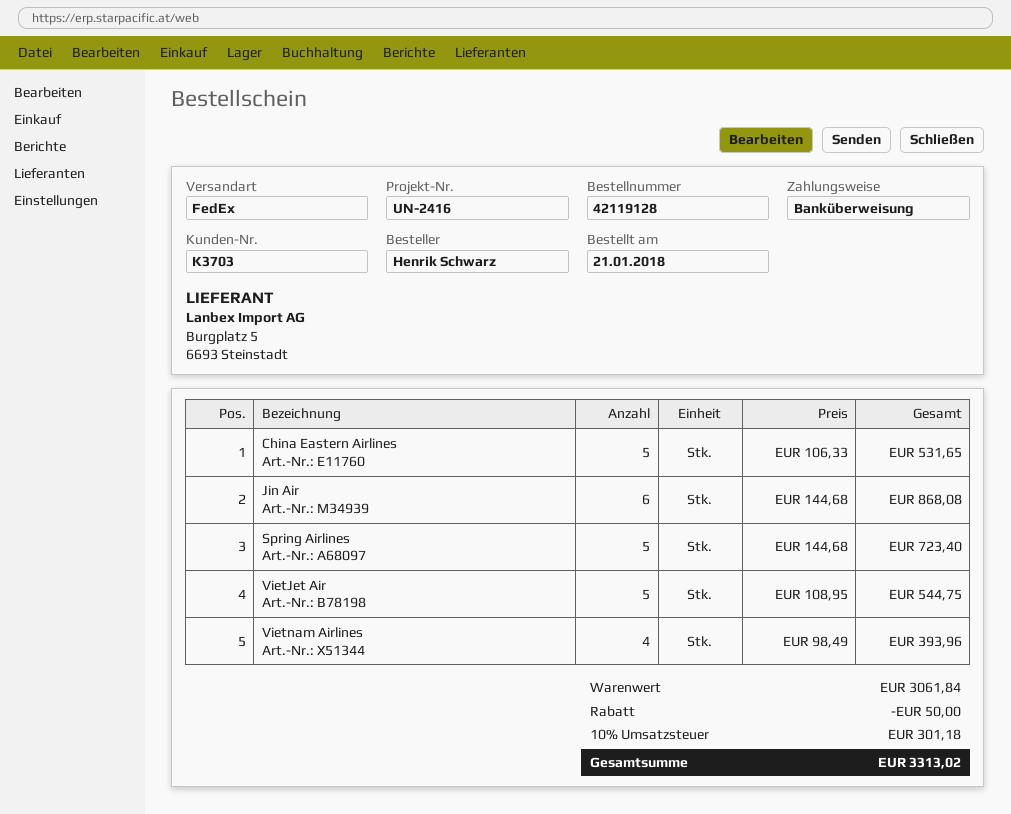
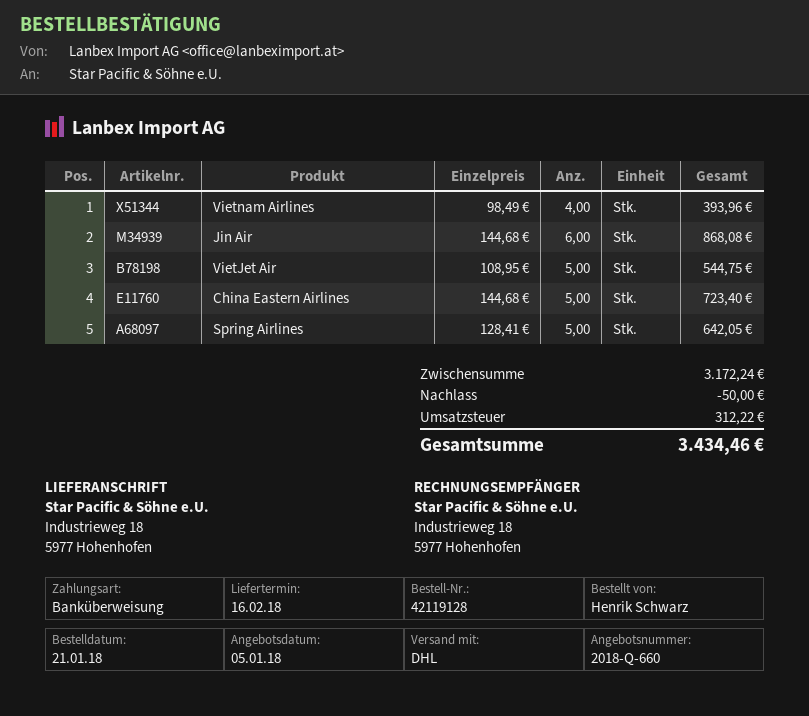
shipping method: FedEx -> DHL
China Eastern Airlines: 5 x 106.33 = 531.65 -> 5 x 144.68 = 723.40
Spring Airlines: 5 x 144.68 = 723.40 -> 5 x 128.41 = 642.05
subtotal: 3061.84 -> 3172.24
tax: 301.18 -> 312.22
total: 3313.02 -> 3434.46

